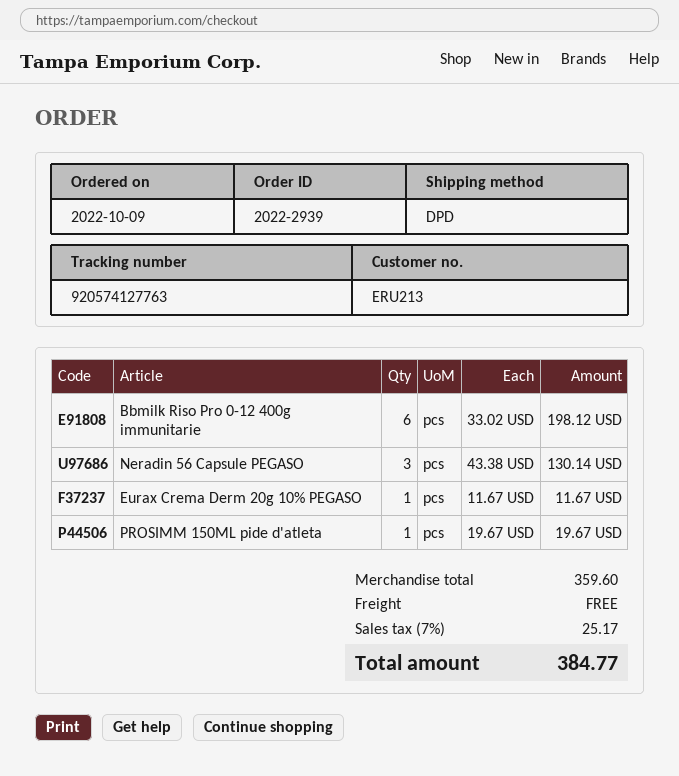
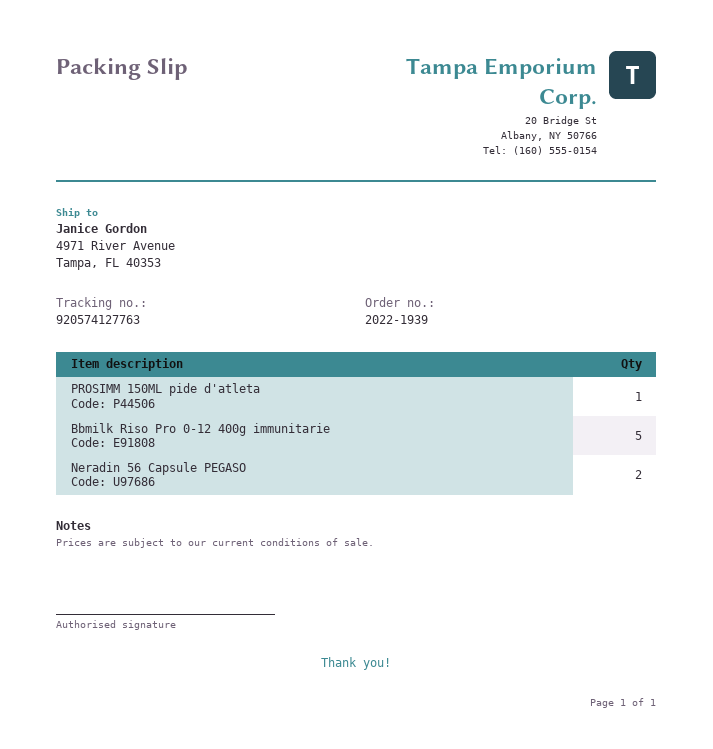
order number: 2022-2939 -> 2022-1939
Bbmilk Riso Pro 0-12 400g immunitarie: 6 -> 5
Neradin 56 Capsule PEGASO: 3 -> 2
Eurax Crema Derm 20g 10% PEGASO: 1 -> none

